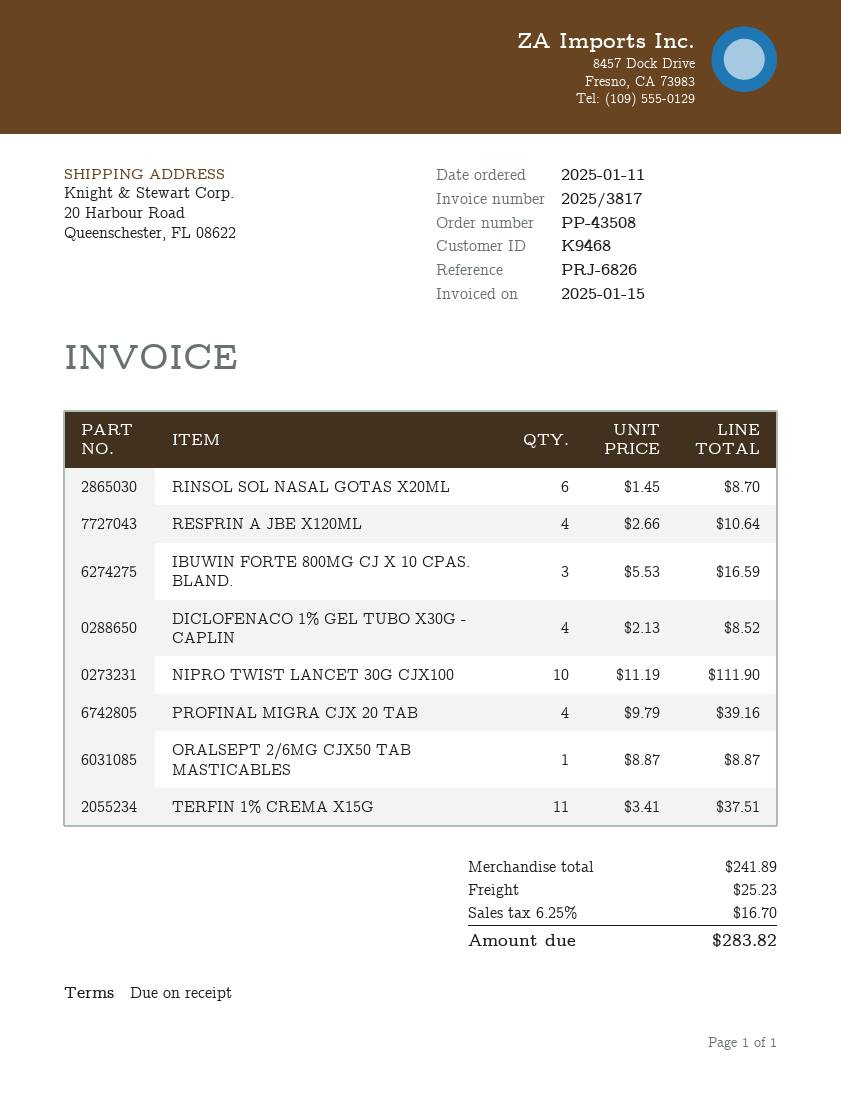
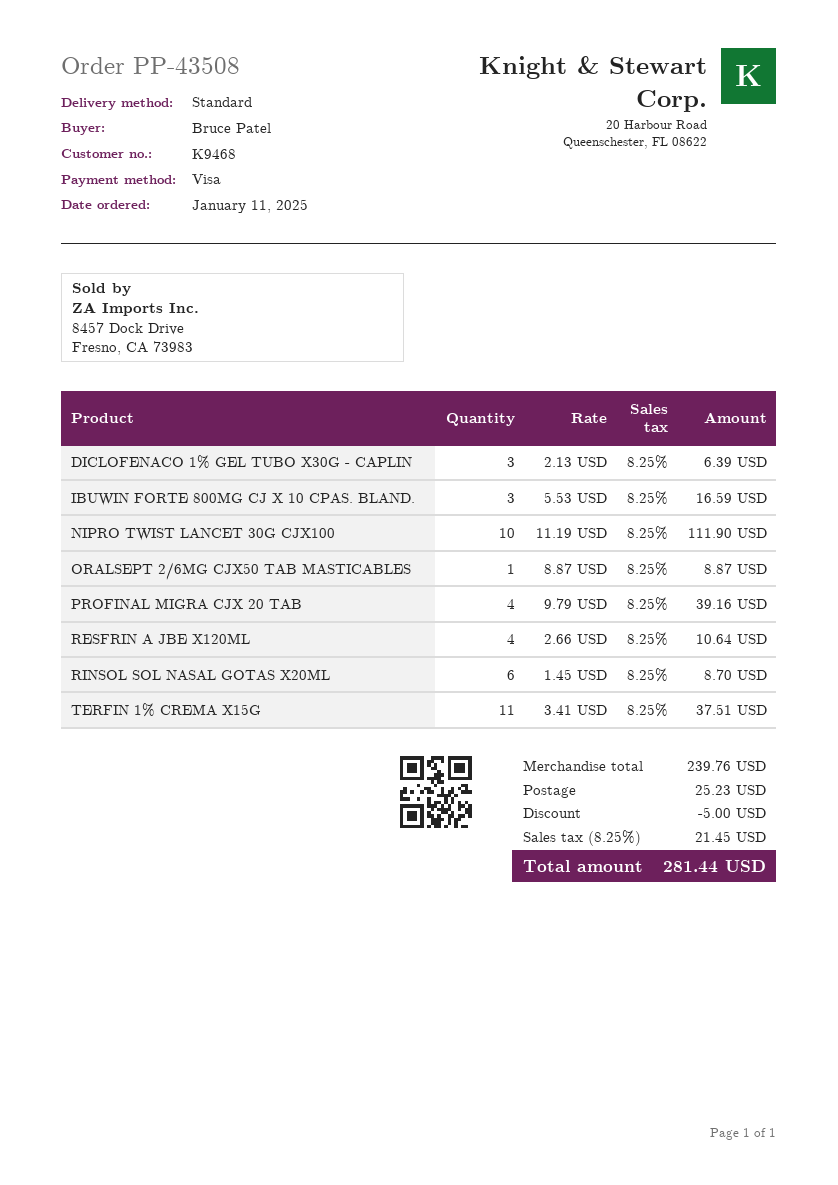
DICLOFENACO 1% GEL TUBO X30G - CAPLIN: 4 x 2.13 = 8.52 -> 3 x 2.13 = 6.39
subtotal: 241.89 -> 239.76
discount: none -> 5.00
tax: 6.25% = 16.70 -> 8.25% = 21.45
total: 283.82 -> 281.44

